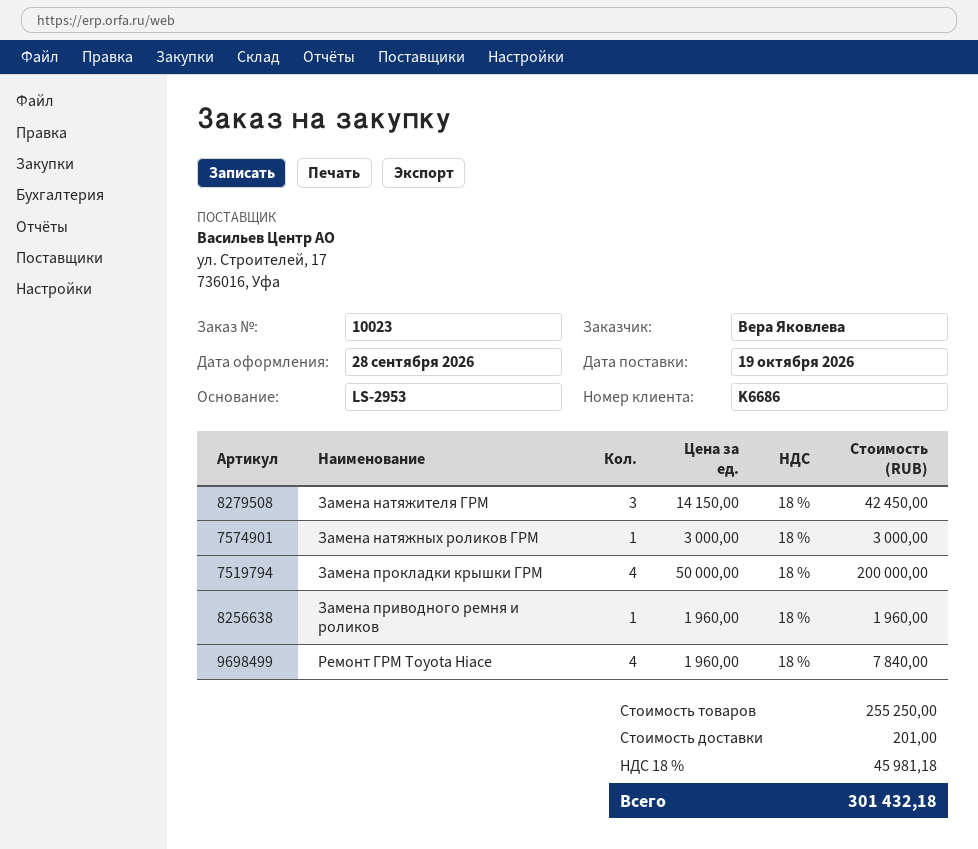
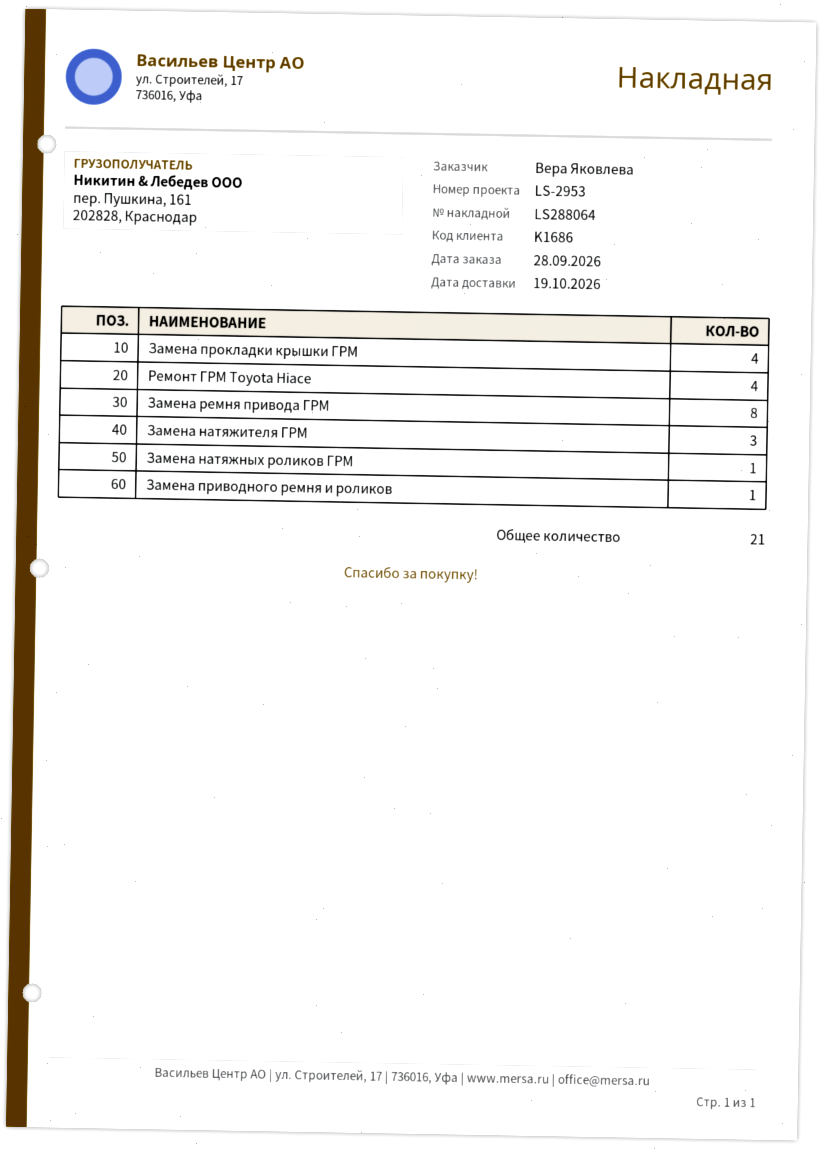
customer number: K6686 -> K1686
Замена ремня привода ГРМ: none -> 8

